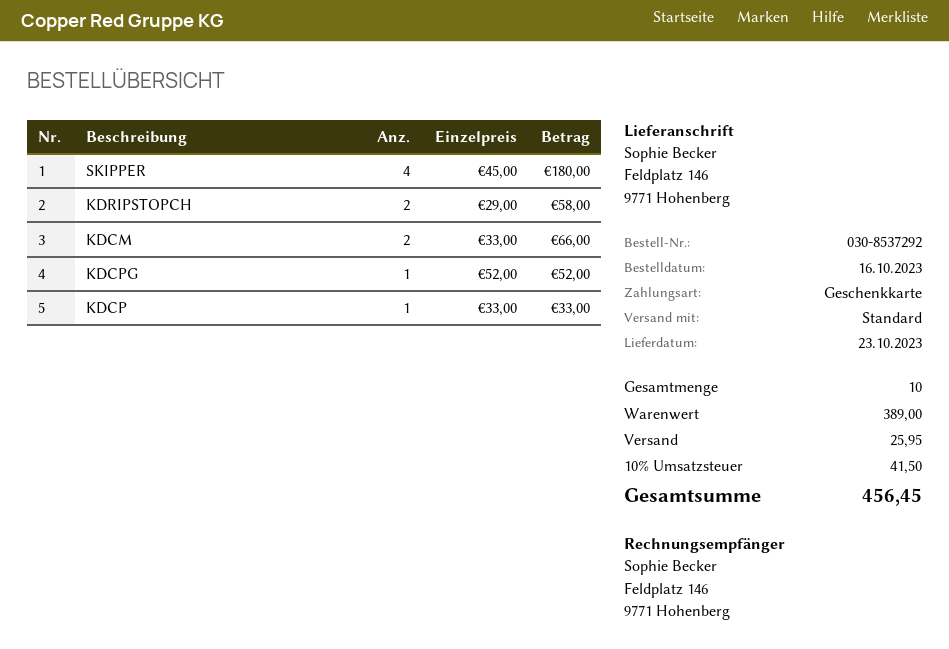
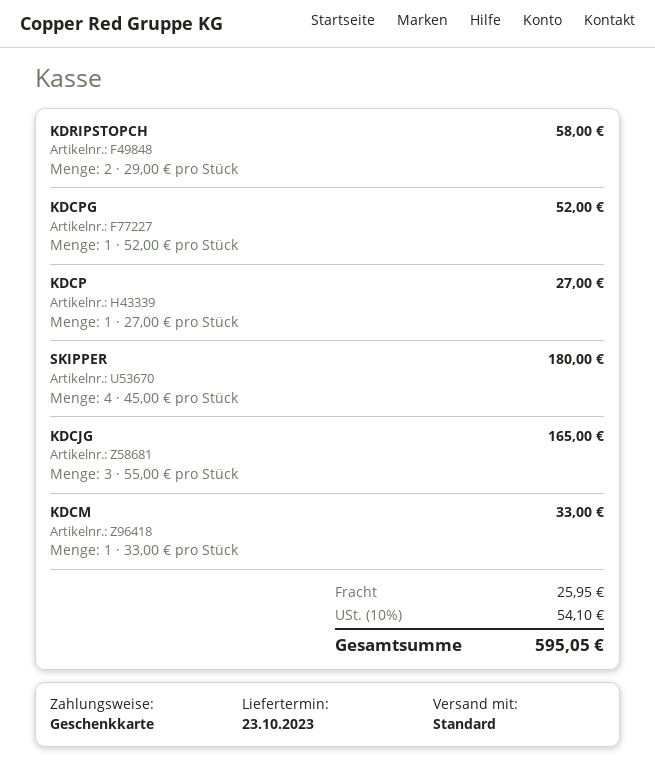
KDCM: 2 x 33.00 = 66.00 -> 1 x 33.00 = 33.00
KDCP: 1 x 33.00 = 33.00 -> 1 x 27.00 = 27.00
KDCJG: none -> 3 x 55.00 = 165.00
tax: 10% = 41.50 -> 10% = 54.10
total: 456.45 -> 595.05

